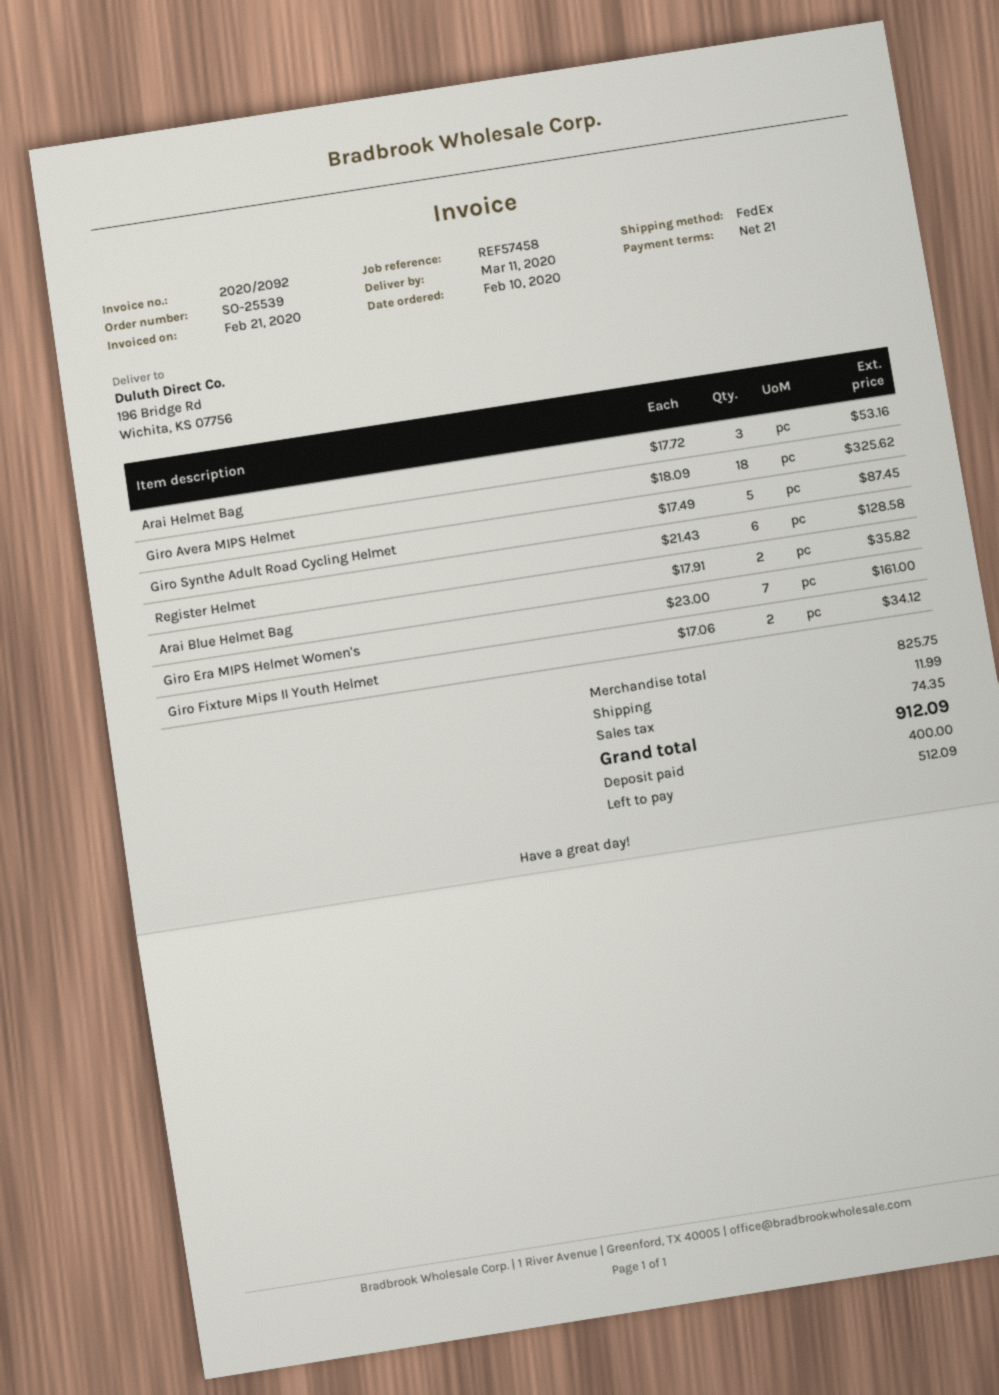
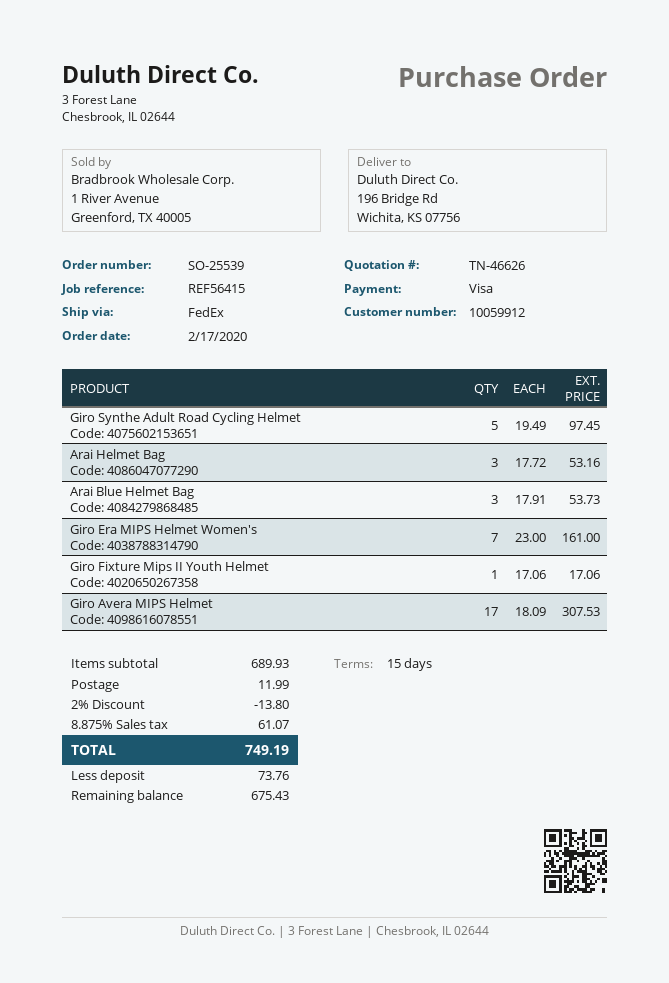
order date: 2020-02-10 -> 2020-02-17
payment terms: 21 days -> 15 days
reference: REF57458 -> REF56415
Giro Avera MIPS Helmet: 18 x 18.09 = 325.62 -> 17 x 18.09 = 307.53
Giro Synthe Adult Road Cycling Helmet: 5 x 17.49 = 87.45 -> 5 x 19.49 = 97.45
Register Helmet: 6 x 21.43 = 128.58 -> none
Arai Blue Helmet Bag: 2 x 17.91 = 35.82 -> 3 x 17.91 = 53.73
Giro Fixture Mips II Youth Helmet: 2 x 17.06 = 34.12 -> 1 x 17.06 = 17.06
subtotal: 825.75 -> 689.93
discount: none -> 2% = 13.80
tax: 74.35 -> 61.07
total: 912.09 -> 749.19
deposit: 400.00 -> 73.76
balance: 512.09 -> 675.43

